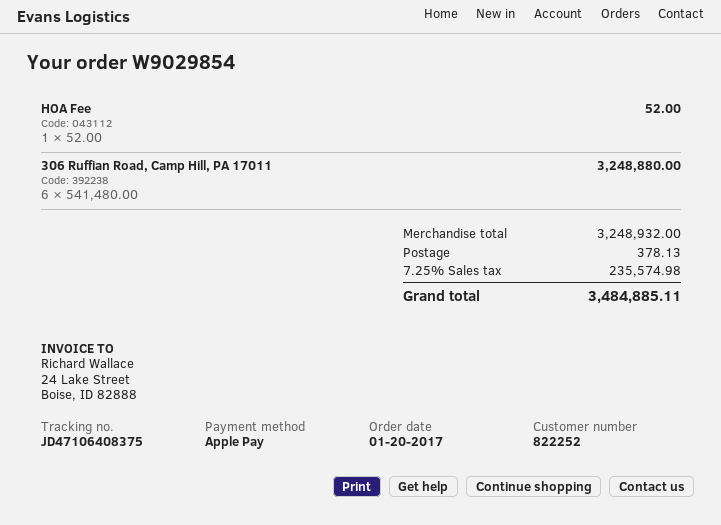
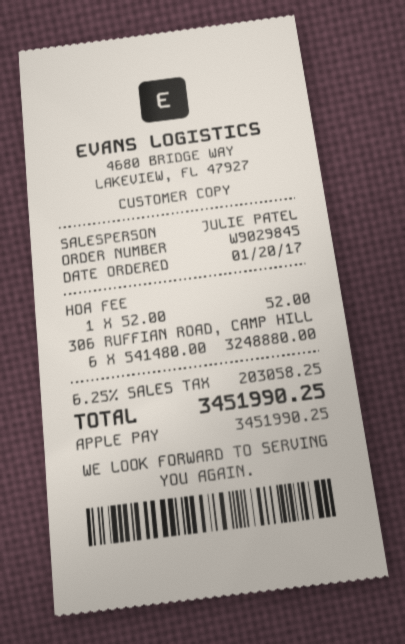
order number: W9029854 -> W9029845
shipping: 378.13 -> none
tax: 7.25% = 235574.98 -> 6.25% = 203058.25
total: 3484885.11 -> 3451990.25

